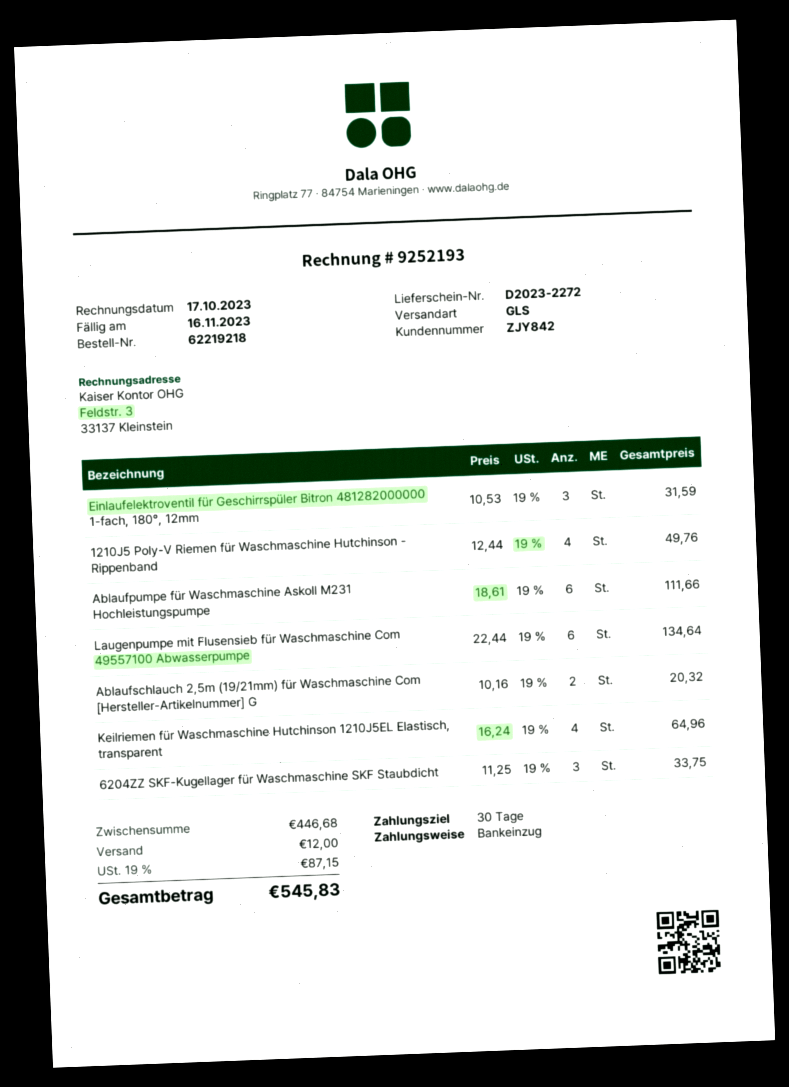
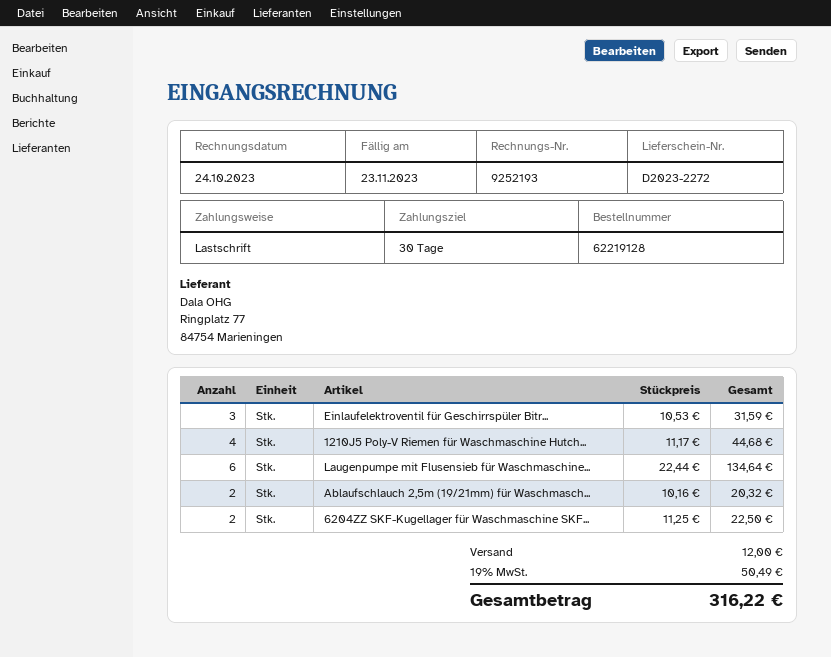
order number: 62219218 -> 62219128
invoice date: 2023-10-17 -> 2023-10-24
due date: 2023-11-16 -> 2023-11-23
1210J5 Poly-V Riemen für Waschmaschine Hutchinson - Rippenband: 4 x 12.44 = 49.76 -> 4 x 11.17 = 44.68
Ablaufpumpe für Waschmaschine Askoll M231 Hochleistungspumpe: 6 x 18.61 = 111.66 -> none
Keilriemen für Waschmaschine Hutchinson 1210J5EL Elastisch, transparent: 4 x 16.24 = 64.96 -> none
6204ZZ SKF-Kugellager für Waschmaschine SKF Staubdicht: 3 x 11.25 = 33.75 -> 2 x 11.25 = 22.50
tax: 19% = 87.15 -> 19% = 50.49
total: 545.83 -> 316.22

